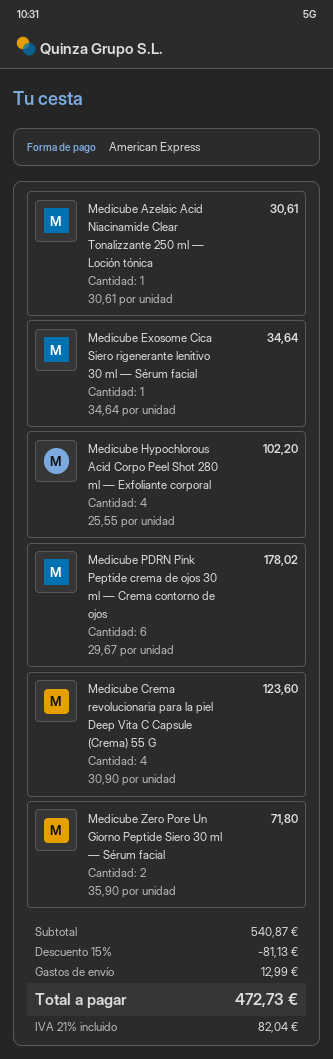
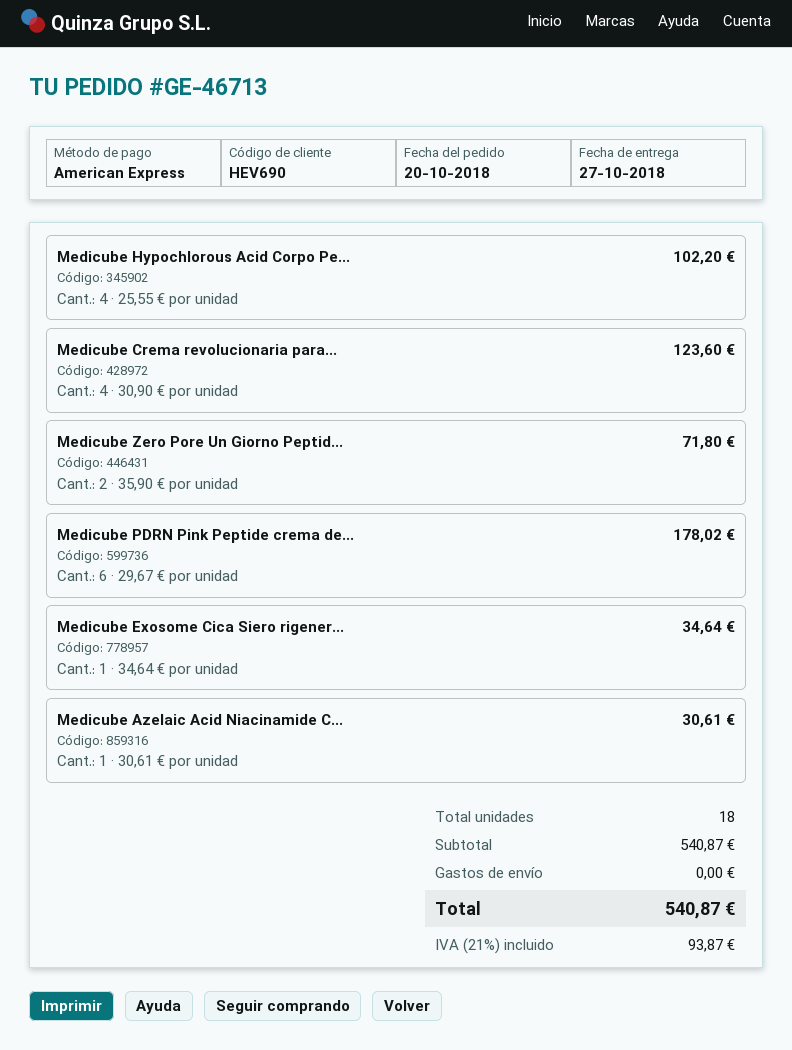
discount: 15% = 81.13 -> none
shipping: 12.99 -> 0.00
tax: 21% = 82.04 -> 21% = 93.87
total: 472.73 -> 540.87

